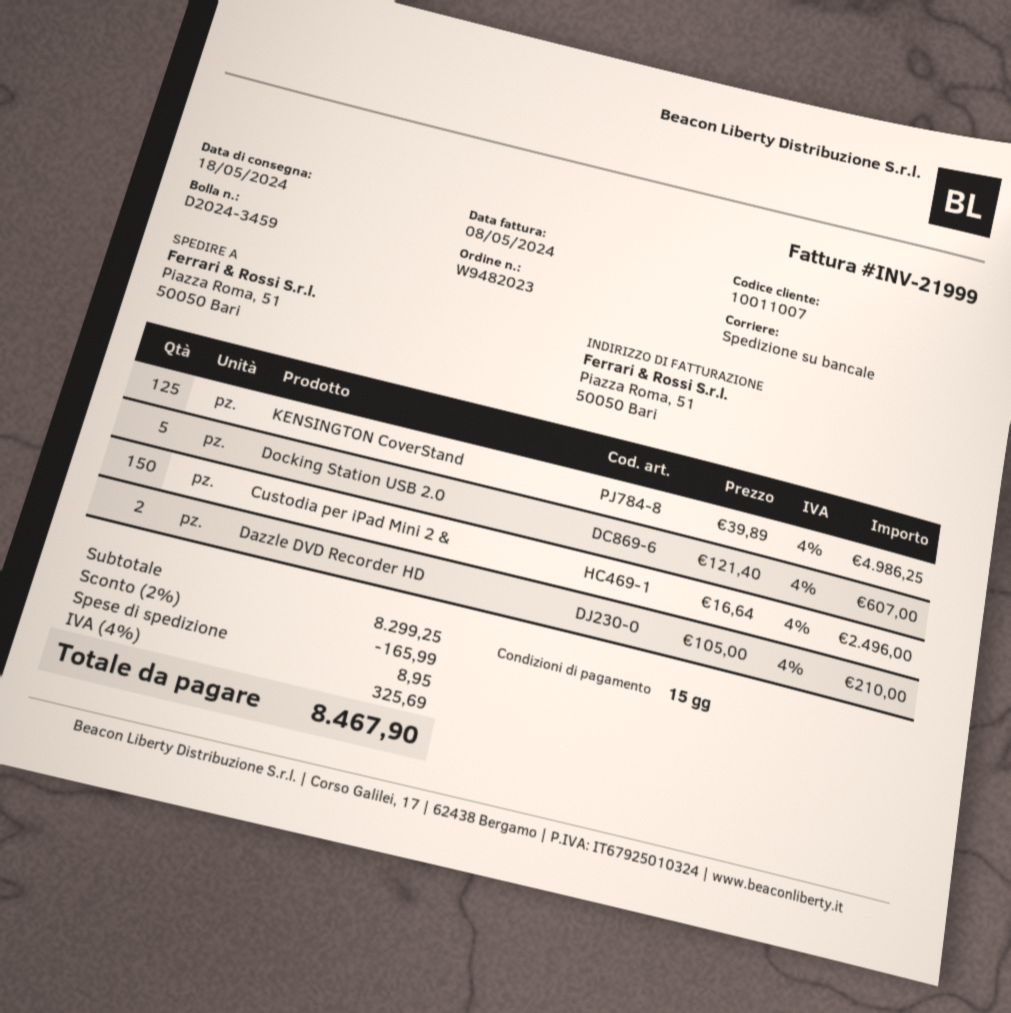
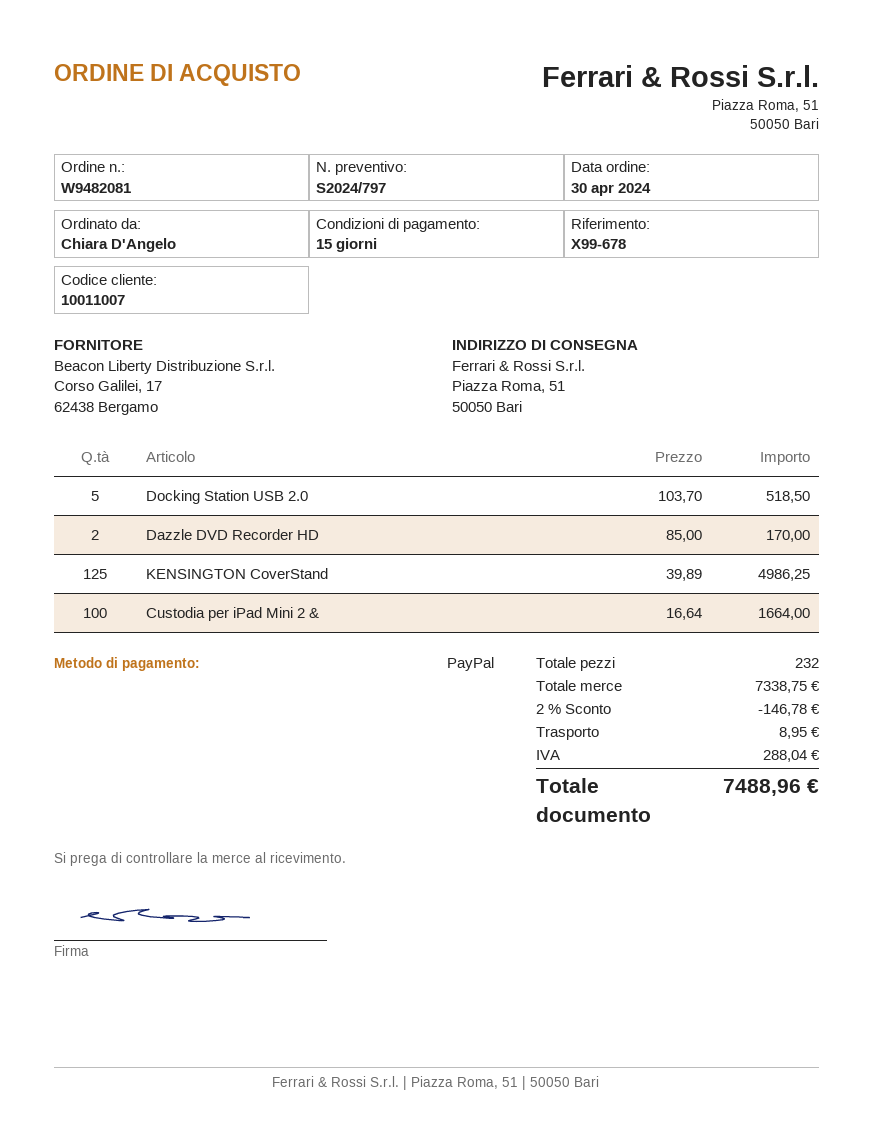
order number: W9482023 -> W9482081
Docking Station USB 2.0: 5 x 121.40 = 607.00 -> 5 x 103.70 = 518.50
Custodia per iPad Mini 2 &: 150 x 16.64 = 2496.00 -> 100 x 16.64 = 1664.00
Dazzle DVD Recorder HD: 2 x 105.00 = 210.00 -> 2 x 85.00 = 170.00
subtotal: 8299.25 -> 7338.75
discount: 2% = 165.99 -> 2% = 146.78
tax: 325.69 -> 288.04
total: 8467.90 -> 7488.96

